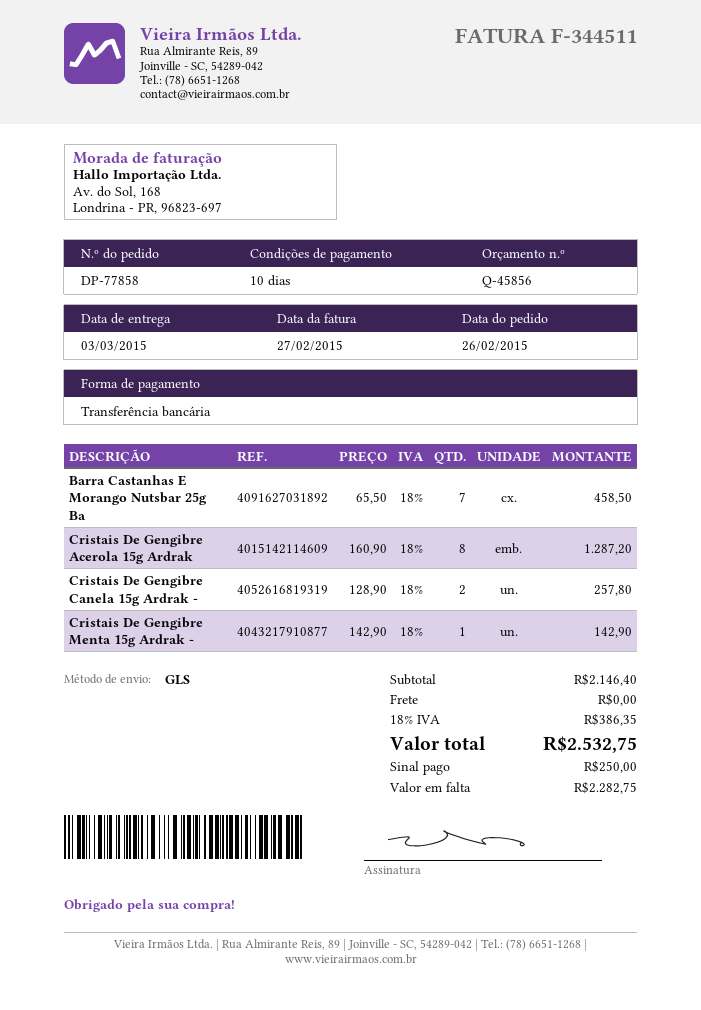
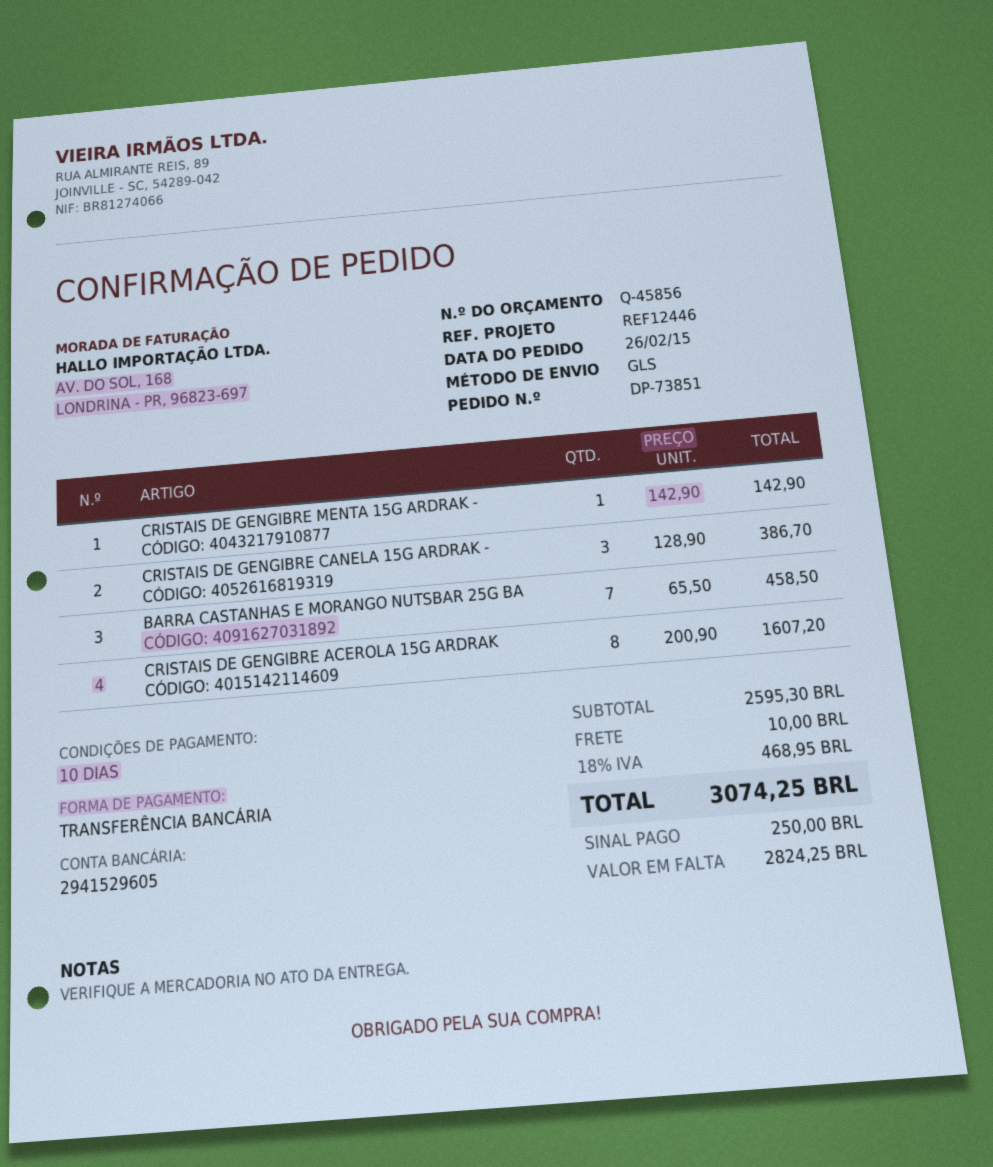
order number: DP-77858 -> DP-73851
Cristais De Gengibre Acerola 15g Ardrak: 8 x 160.90 = 1287.20 -> 8 x 200.90 = 1607.20
Cristais De Gengibre Canela 15g Ardrak -: 2 x 128.90 = 257.80 -> 3 x 128.90 = 386.70
subtotal: 2146.40 -> 2595.30
shipping: 0.00 -> 10.00
tax: 18% = 386.35 -> 18% = 468.95
total: 2532.75 -> 3074.25
balance: 2282.75 -> 2824.25

